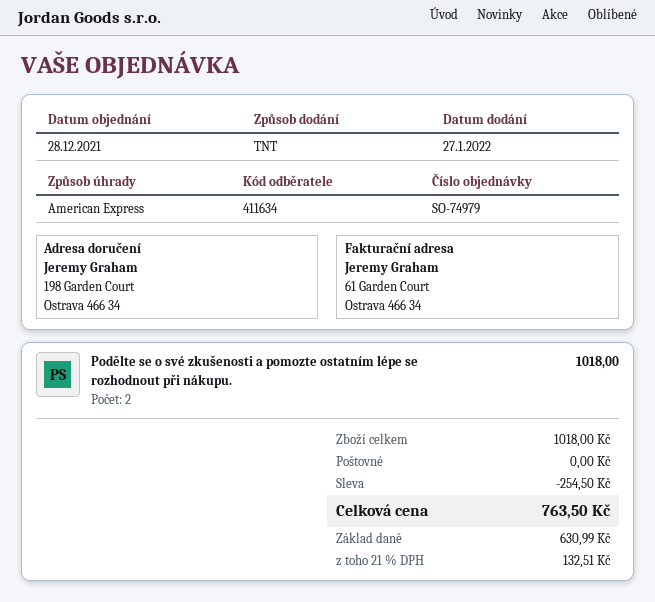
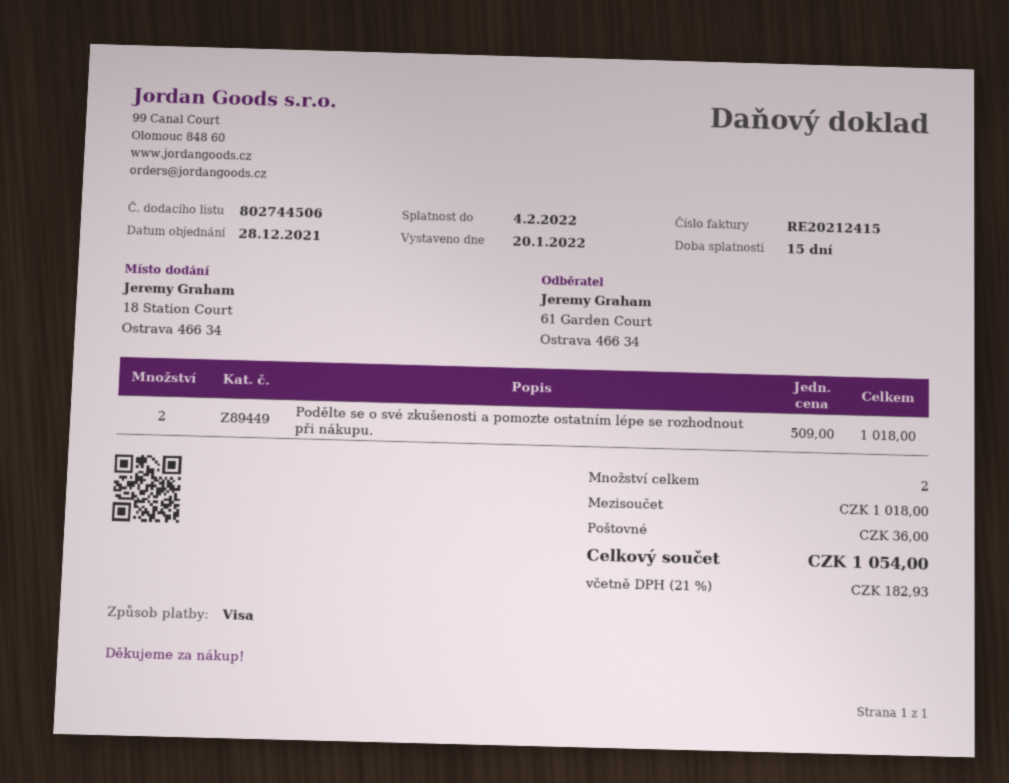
payment method: American Express -> Visa
ship to: 198 Garden Court, Ostrava 466 34 -> 18 Station Court, Ostrava 466 34
discount: 254.50 -> none
shipping: 0.00 -> 36.00
tax: 21% = 132.51 -> 21% = 182.93
total: 763.50 -> 1054.00

